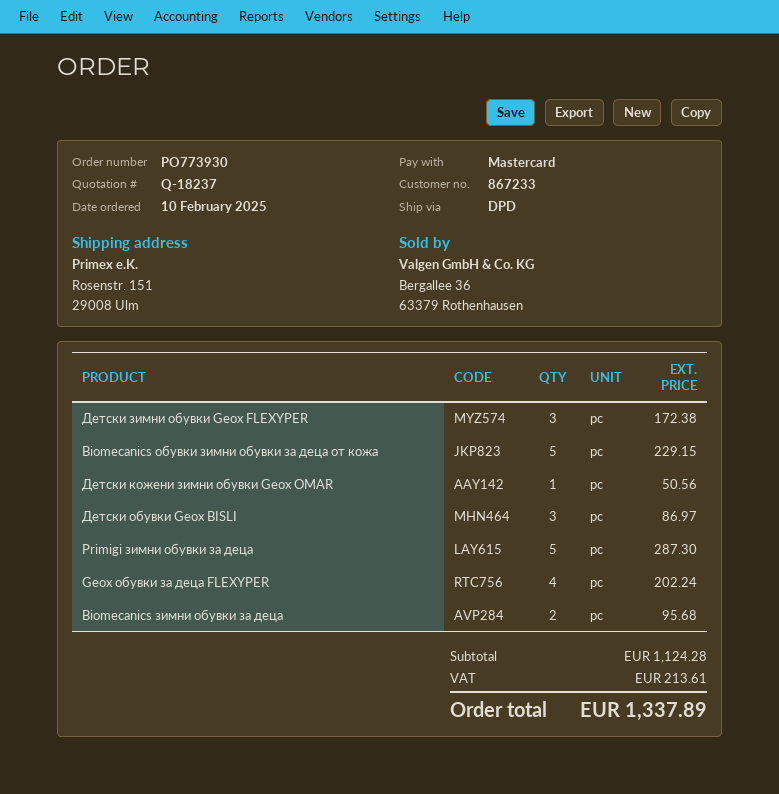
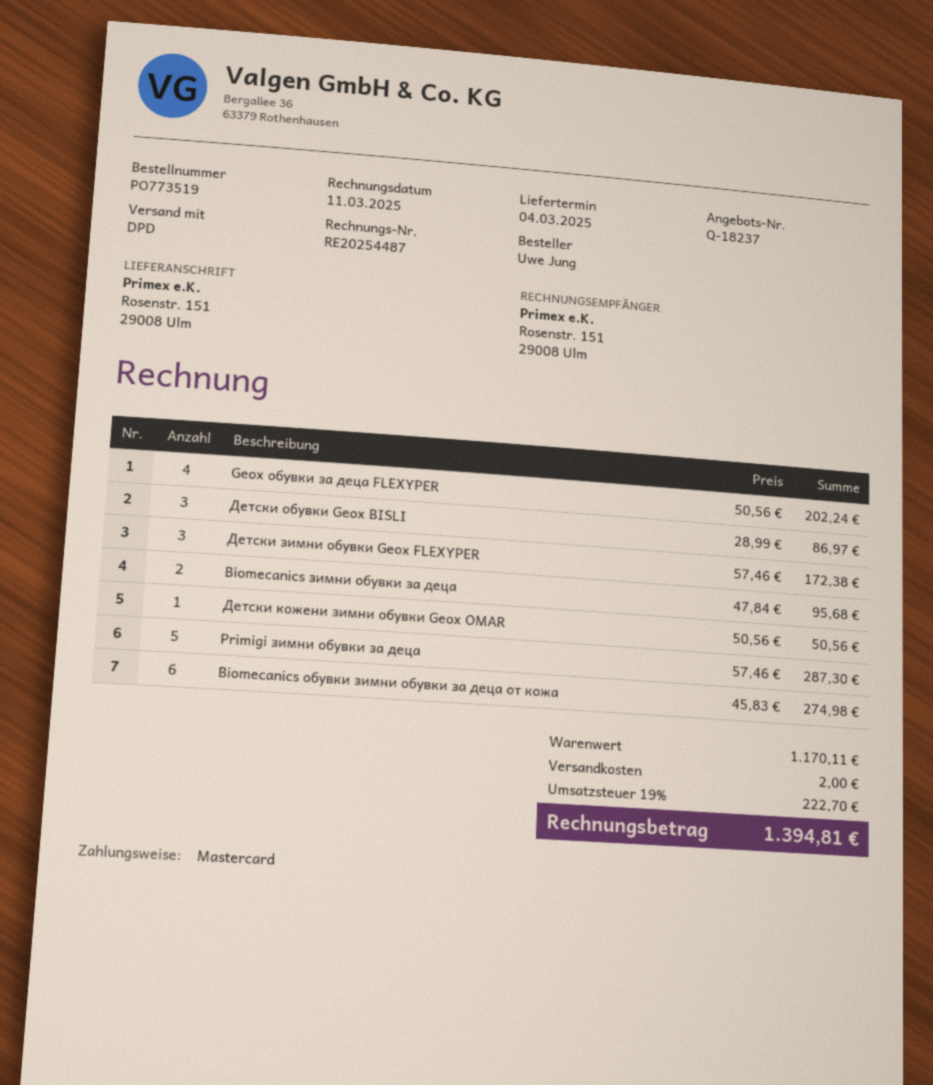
order number: PO773930 -> PO773519
Biomecanics обувки зимни обувки за деца от кожа: 5 for 229.15 -> 6 for 274.98
subtotal: 1124.28 -> 1170.11
shipping: none -> 2.00
tax: 213.61 -> 222.70
total: 1337.89 -> 1394.81

